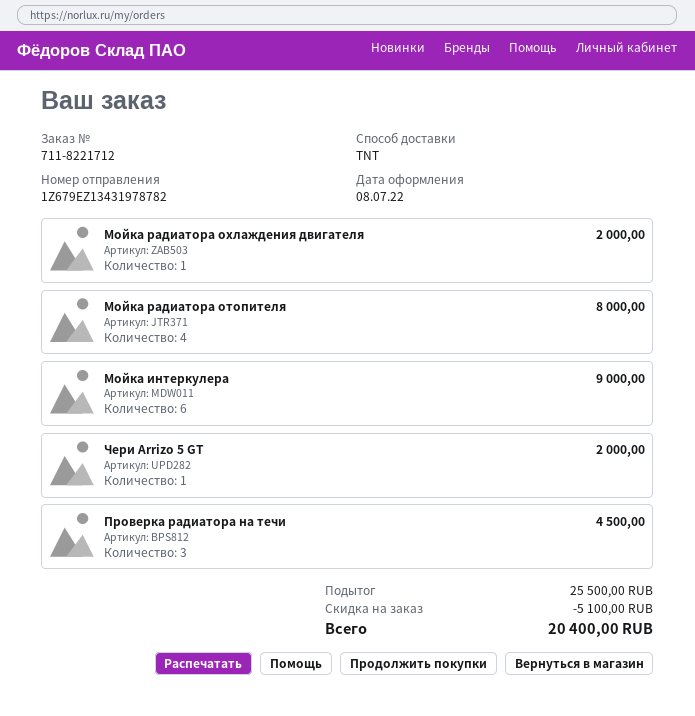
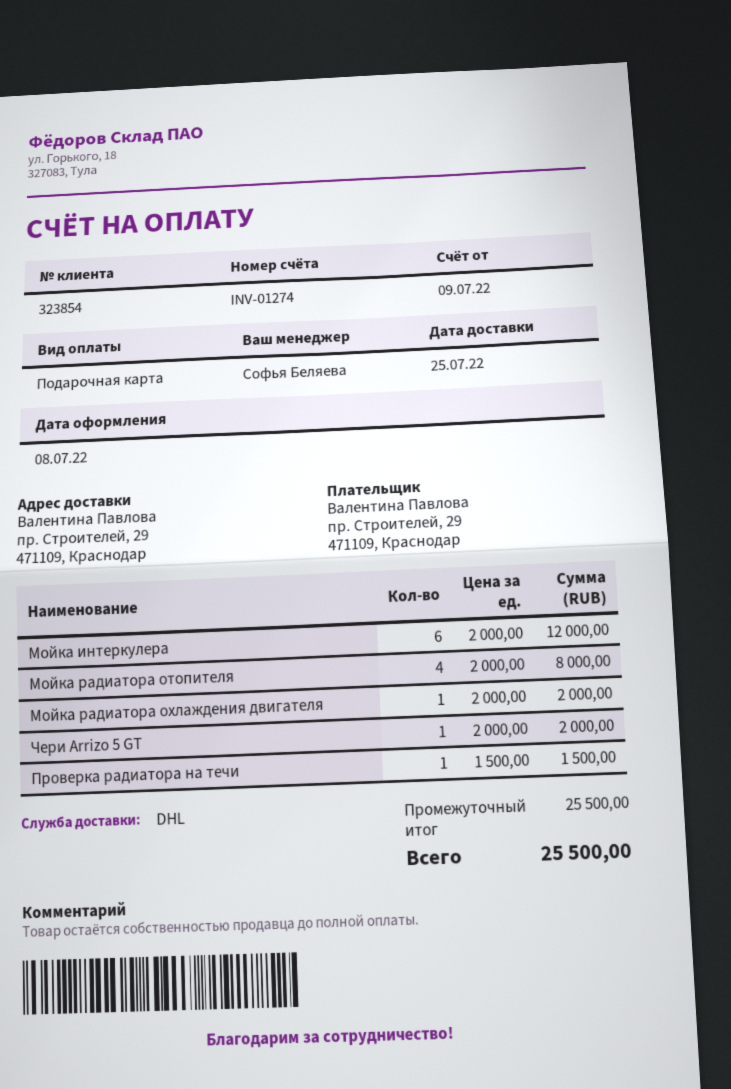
shipping method: TNT -> DHL
Мойка интеркулера: 6 for 9000.00 -> 6 for 12000.00
Проверка радиатора на течи: 3 for 4500.00 -> 1 for 1500.00
discount: 5100.00 -> none
total: 20400.00 -> 25500.00

